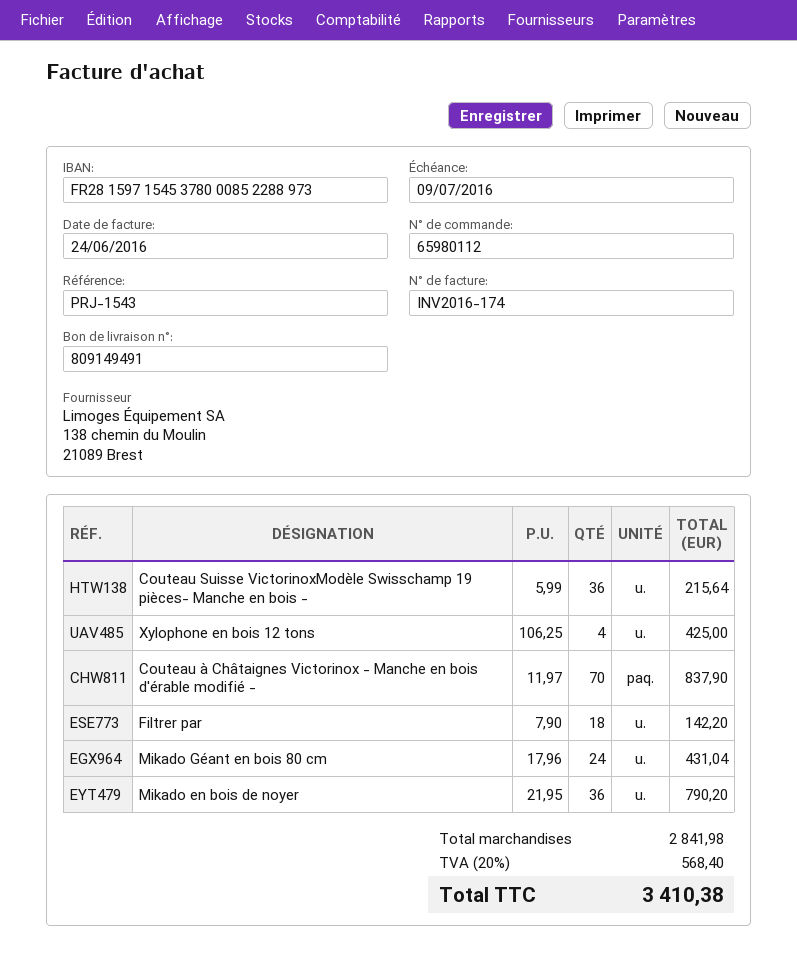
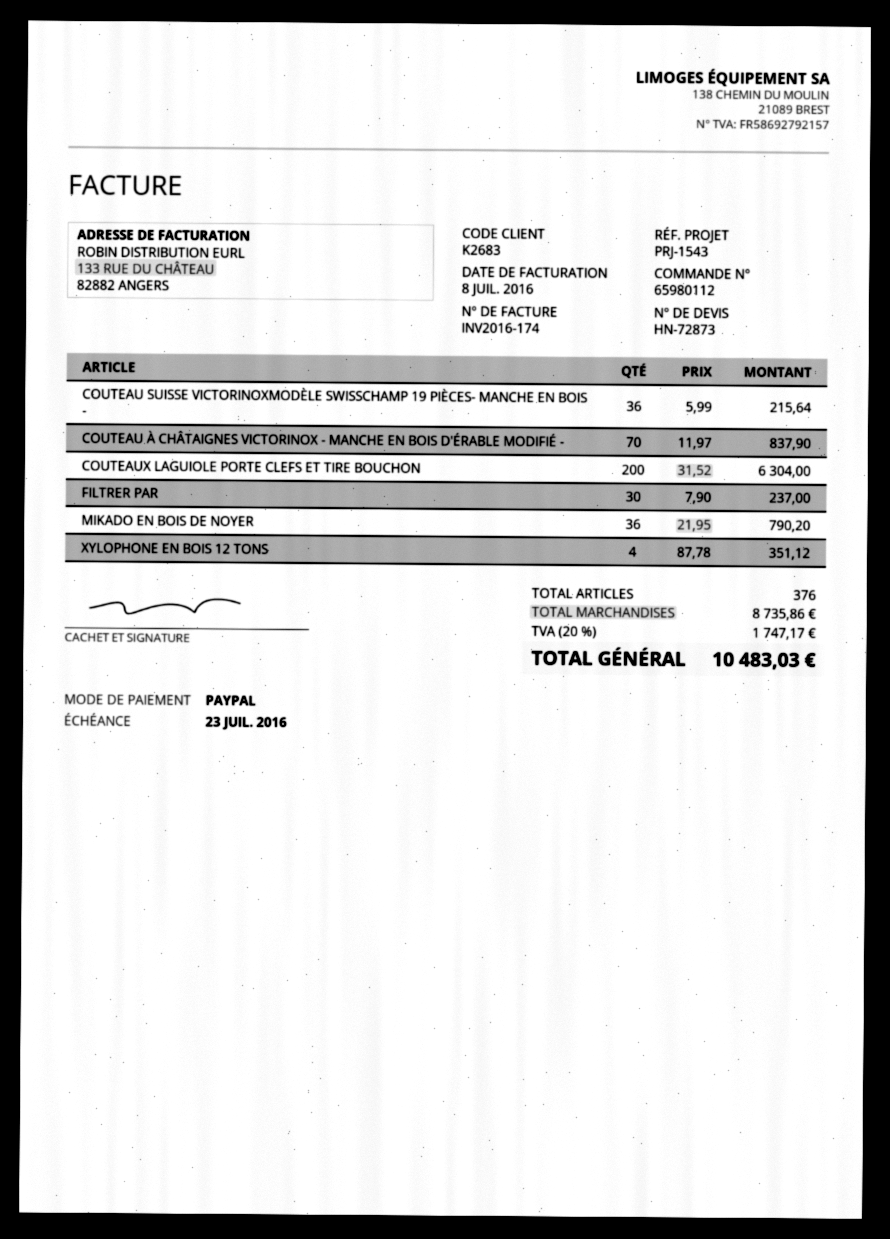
invoice date: 2016-06-24 -> 2016-07-08
due date: 2016-07-09 -> 2016-07-23
Xylophone en bois 12 tons: 4 x 106.25 = 425.00 -> 4 x 87.78 = 351.12
Filtrer par: 18 x 7.90 = 142.20 -> 30 x 7.90 = 237.00
Mikado Géant en bois 80 cm: 24 x 17.96 = 431.04 -> none
COUTEAUX LAGUIOLE PORTE CLEFS ET TIRE BOUCHON: none -> 200 x 31.52 = 6304.00
subtotal: 2841.98 -> 8735.86
tax: 20% = 568.40 -> 20% = 1747.17
total: 3410.38 -> 10483.03

